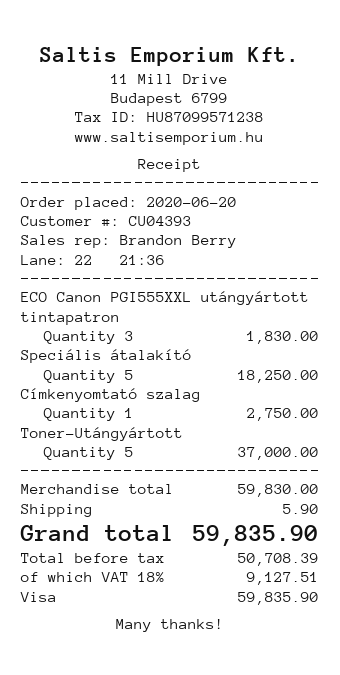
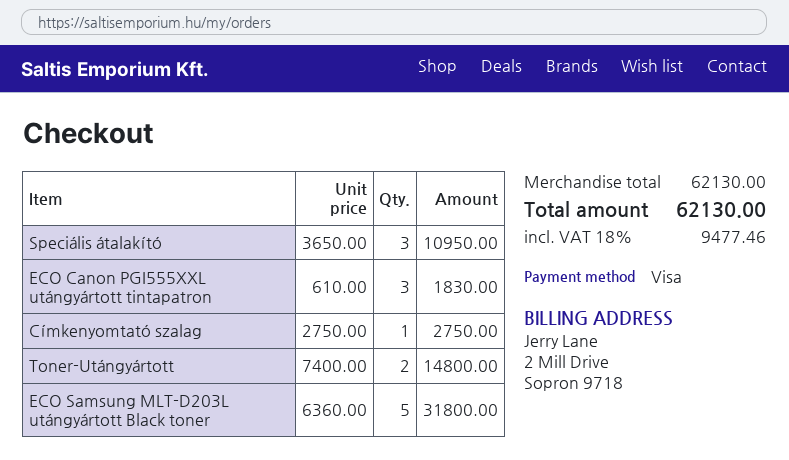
Speciális átalakító: 5 for 18250.00 -> 3 for 10950.00
Toner-Utángyártott: 5 for 37000.00 -> 2 for 14800.00
ECO Samsung MLT-D203L utángyártott Black toner: none -> 5 for 31800.00
subtotal: 59830.00 -> 62130.00
shipping: 5.90 -> none
tax: 18% = 9127.51 -> 18% = 9477.46
total: 59835.90 -> 62130.00

